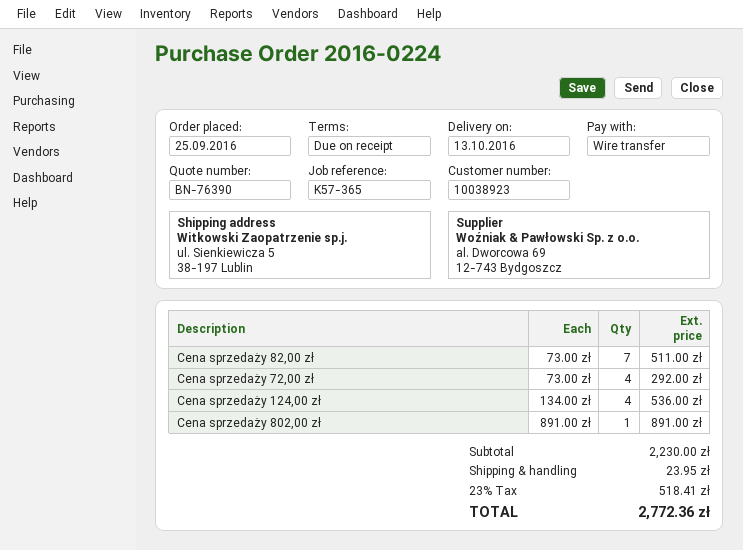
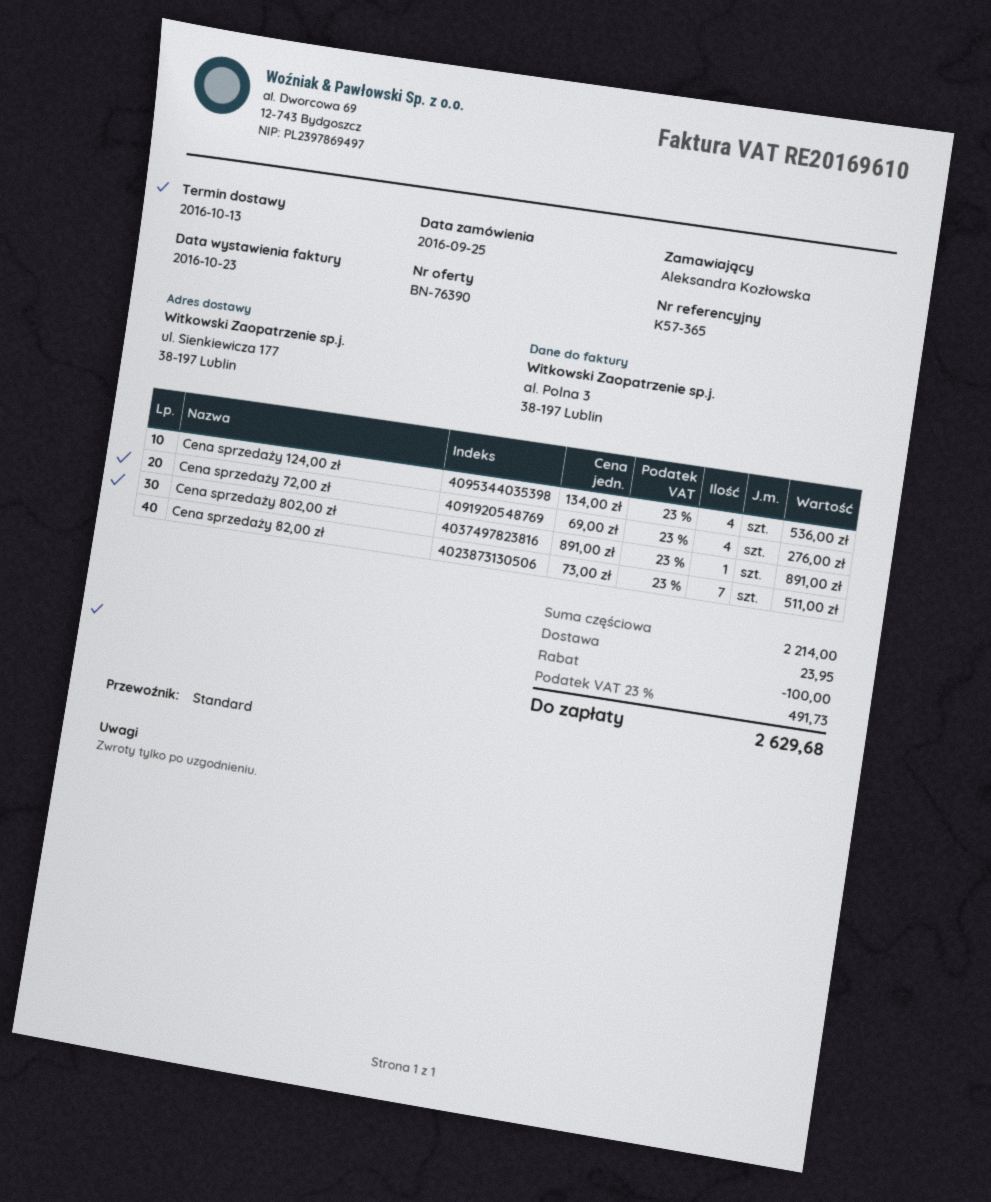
ship to: ul. Sienkiewicza 5, 38-197 Lublin -> ul. Sienkiewicza 177, 38-197 Lublin
Cena sprzedaży 72,00 zł: 4 x 73.00 = 292.00 -> 4 x 69.00 = 276.00
subtotal: 2230.00 -> 2214.00
discount: none -> 100.00
tax: 23% = 518.41 -> 23% = 491.73
total: 2772.36 -> 2629.68

